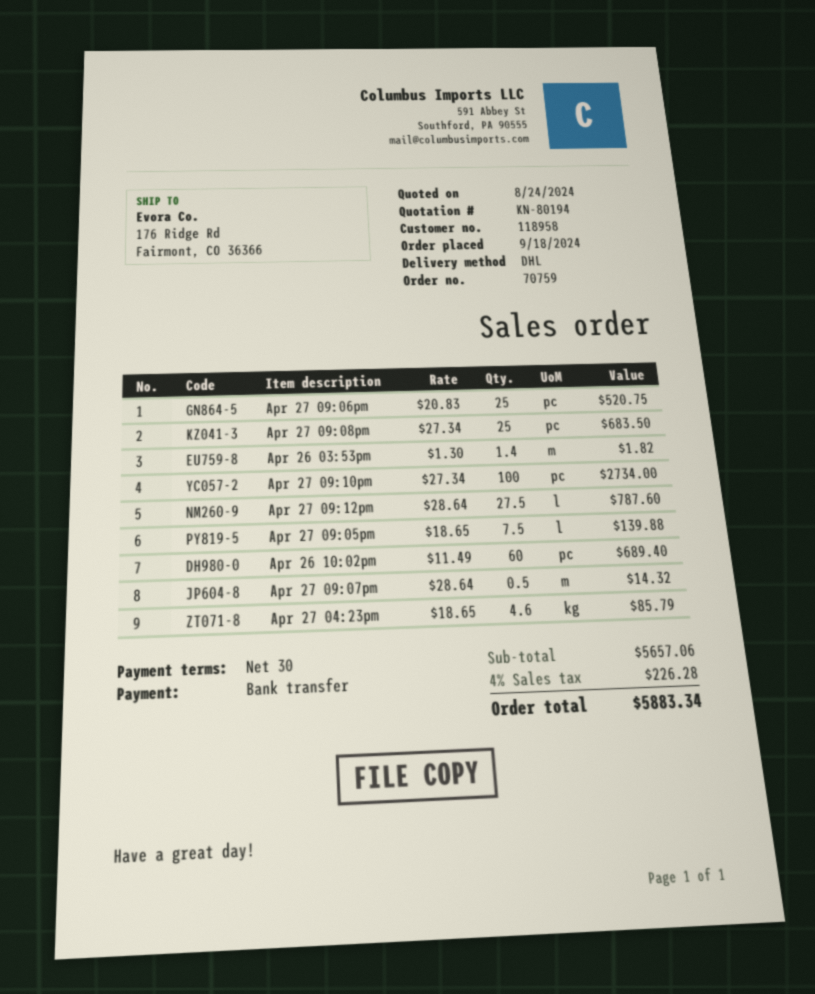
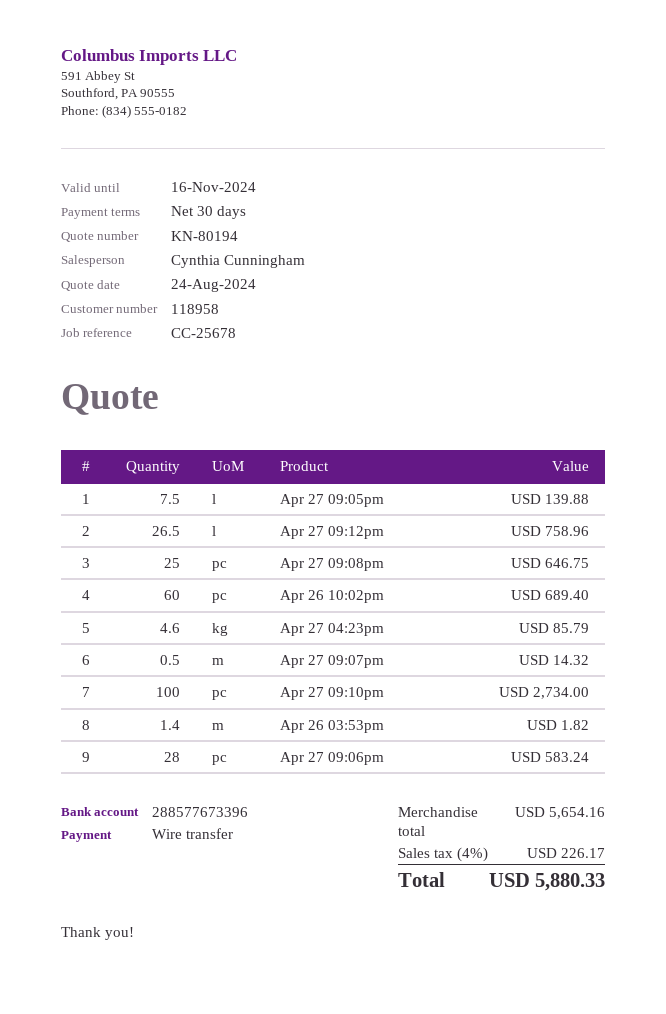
Apr 27 09:06pm: 25 for 520.75 -> 28 for 583.24
Apr 27 09:08pm: 25 for 683.50 -> 25 for 646.75
Apr 27 09:12pm: 27.5 for 787.60 -> 26.5 for 758.96
subtotal: 5657.06 -> 5654.16
tax: 4% = 226.28 -> 4% = 226.17
total: 5883.34 -> 5880.33

